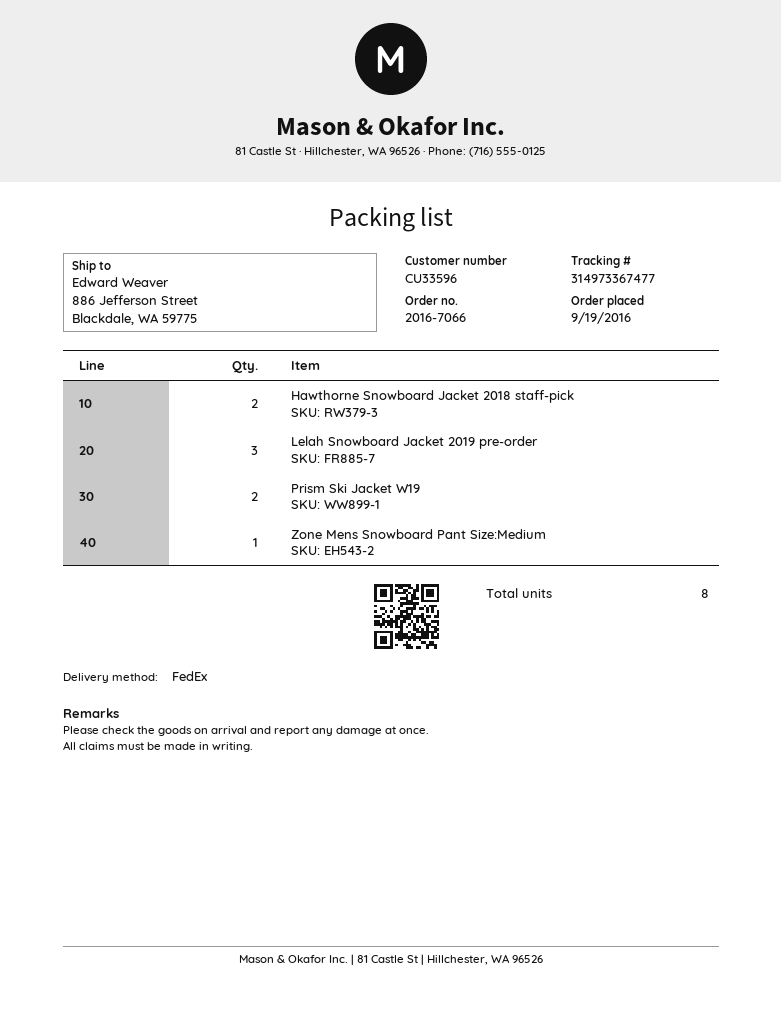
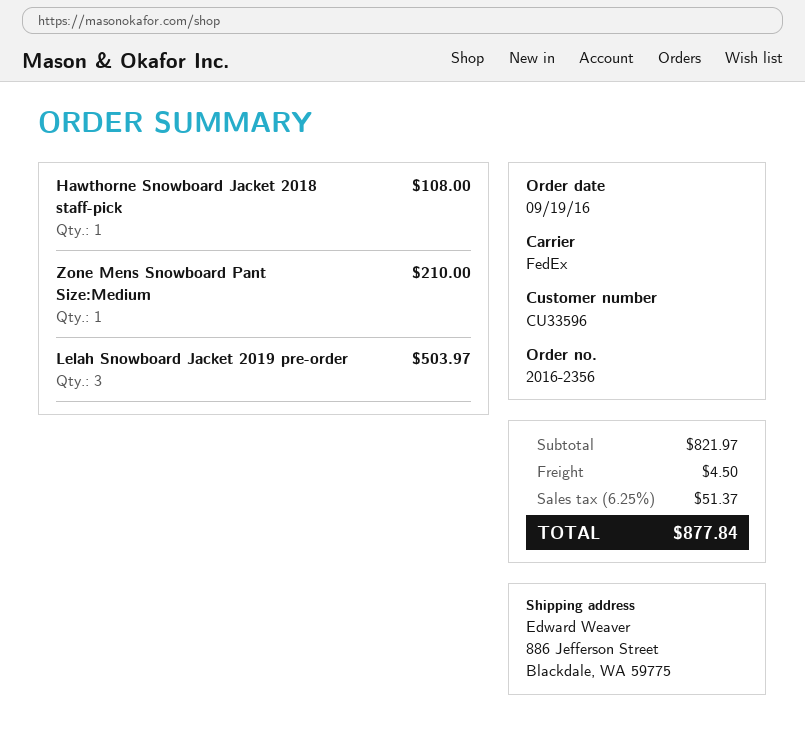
order number: 2016-7066 -> 2016-2356
Hawthorne Snowboard Jacket 2018 staff-pick: 2 -> 1
Prism Ski Jacket W19: 2 -> none

